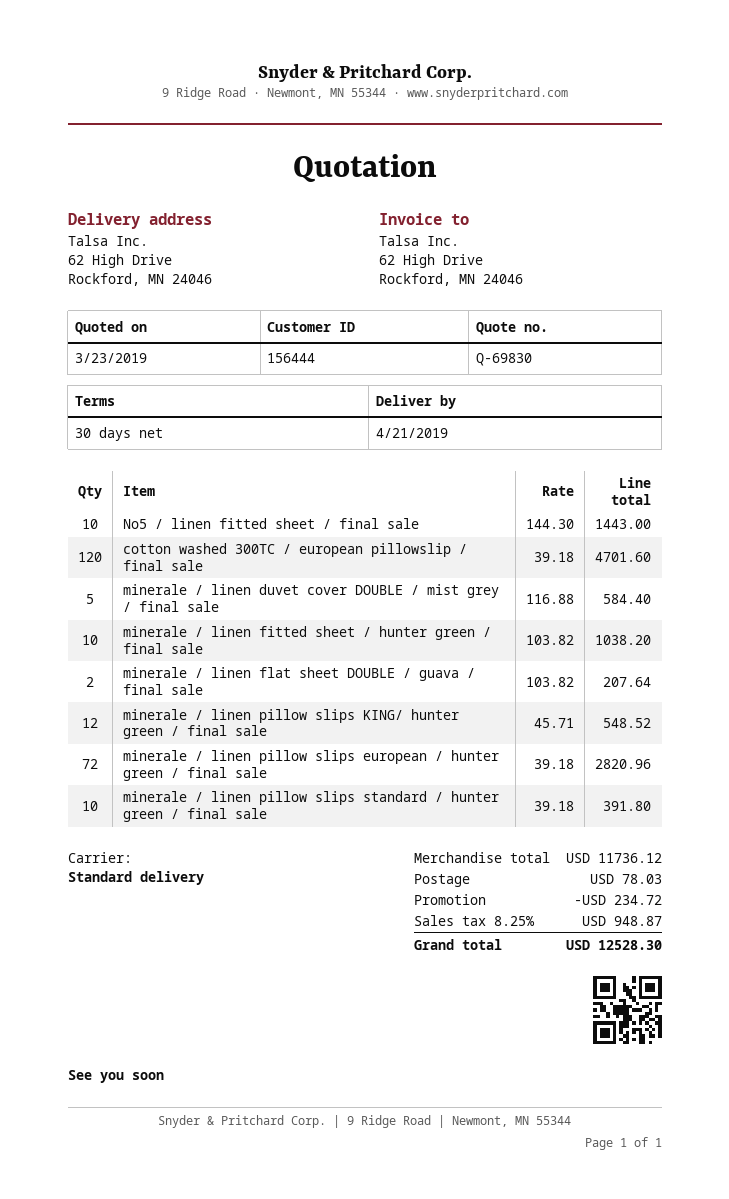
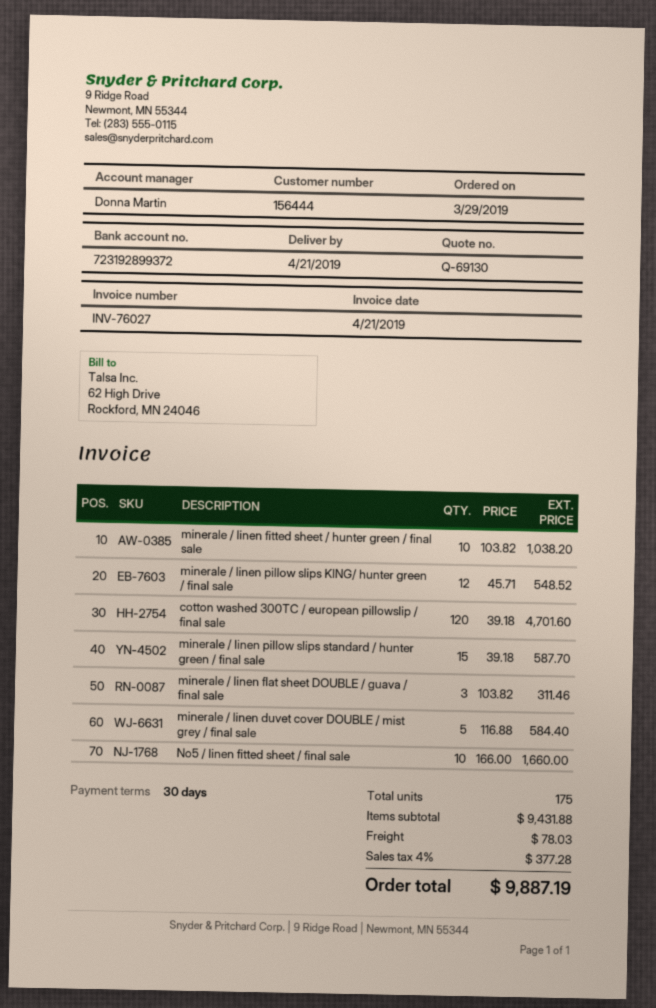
quote number: Q-69830 -> Q-69130
No5 / linen fitted sheet / final sale: 10 x 144.30 = 1443.00 -> 10 x 166.00 = 1660.00
minerale / linen flat sheet DOUBLE / guava / final sale: 2 x 103.82 = 207.64 -> 3 x 103.82 = 311.46
minerale / linen pillow slips european / hunter green / final sale: 72 x 39.18 = 2820.96 -> none
minerale / linen pillow slips standard / hunter green / final sale: 10 x 39.18 = 391.80 -> 15 x 39.18 = 587.70
subtotal: 11736.12 -> 9431.88
discount: 234.72 -> none
tax: 8.25% = 948.87 -> 4% = 377.28
total: 12528.30 -> 9887.19

